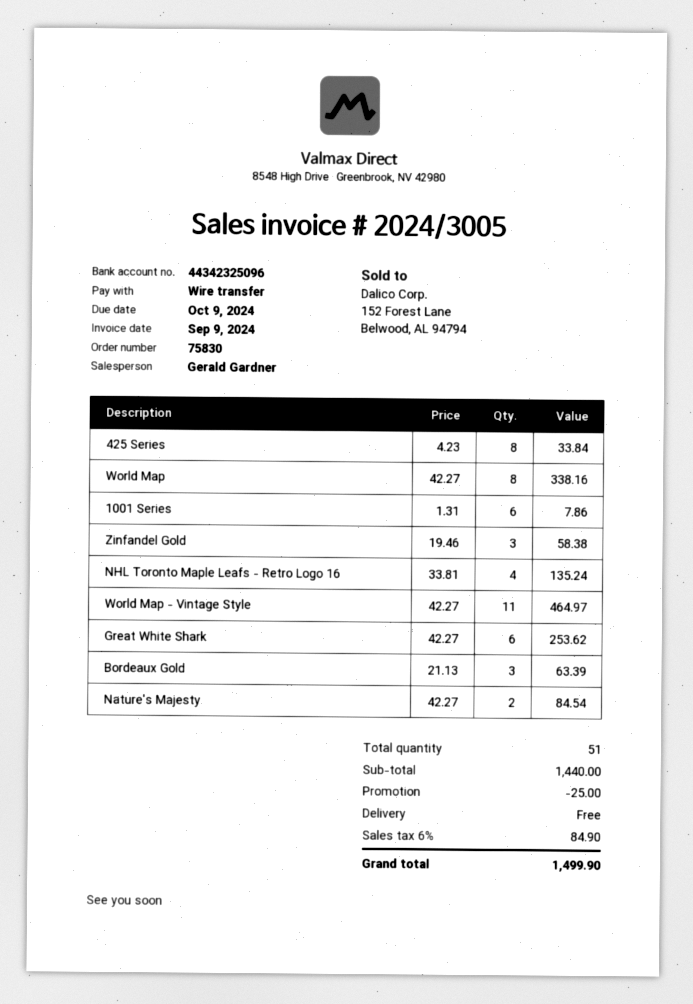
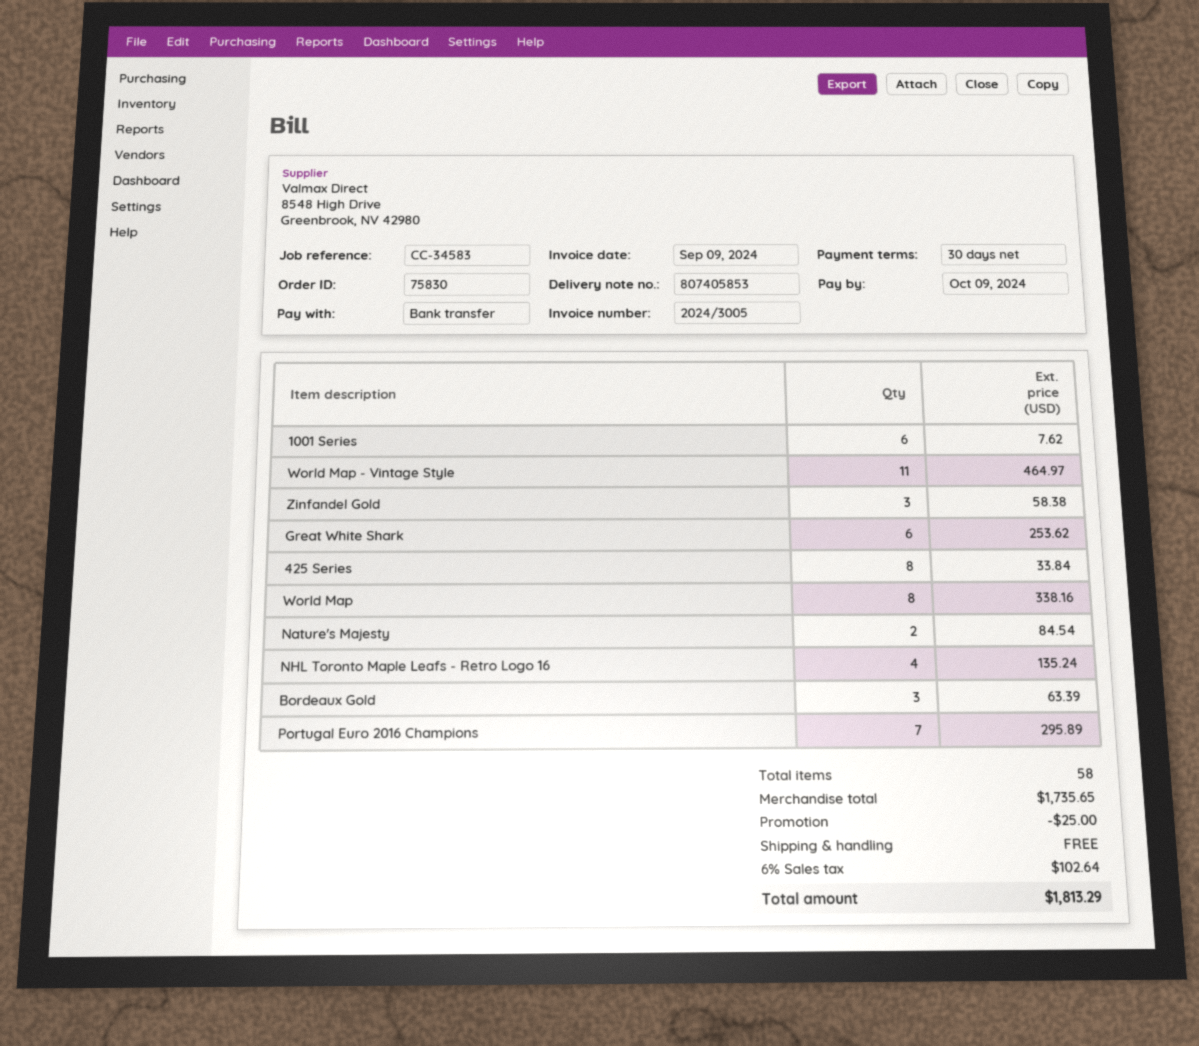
1001 Series: 6 for 7.86 -> 6 for 7.62
Portugal Euro 2016 Champions: none -> 7 for 295.89
total quantity: 51 -> 58
subtotal: 1440.00 -> 1735.65
tax: 6% = 84.90 -> 6% = 102.64
total: 1499.90 -> 1813.29

